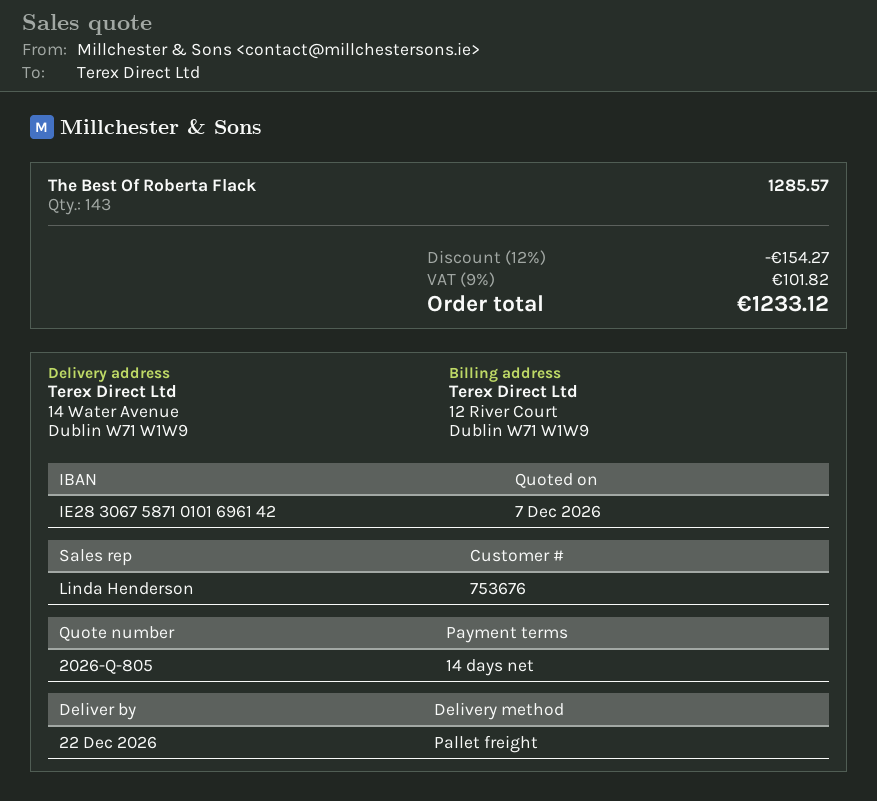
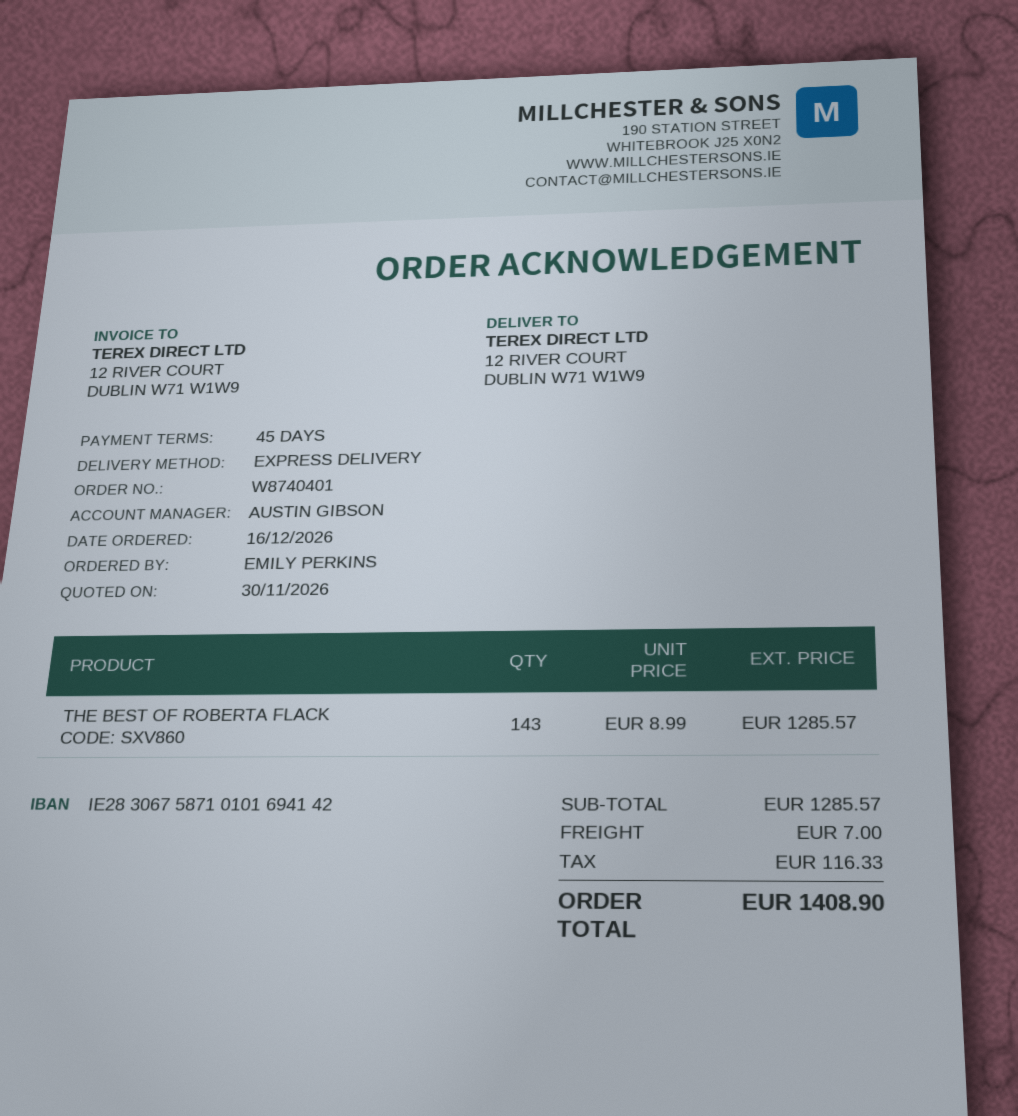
quote date: 2026-12-07 -> 2026-11-30
payment terms: 14 days -> 45 days
sales rep: Linda Henderson -> AUSTIN GIBSON
bank account: IE28306758710101696142 -> IE28306758710101694142
shipping method: pallet freight -> express
ship to: 14 Water Avenue, Dublin W71 W1W9 -> 12 RIVER COURT, DUBLIN W71 W1W9
discount: 12% = 154.27 -> none
shipping: none -> 7.00
tax: 101.82 -> 116.33
total: 1233.12 -> 1408.90

